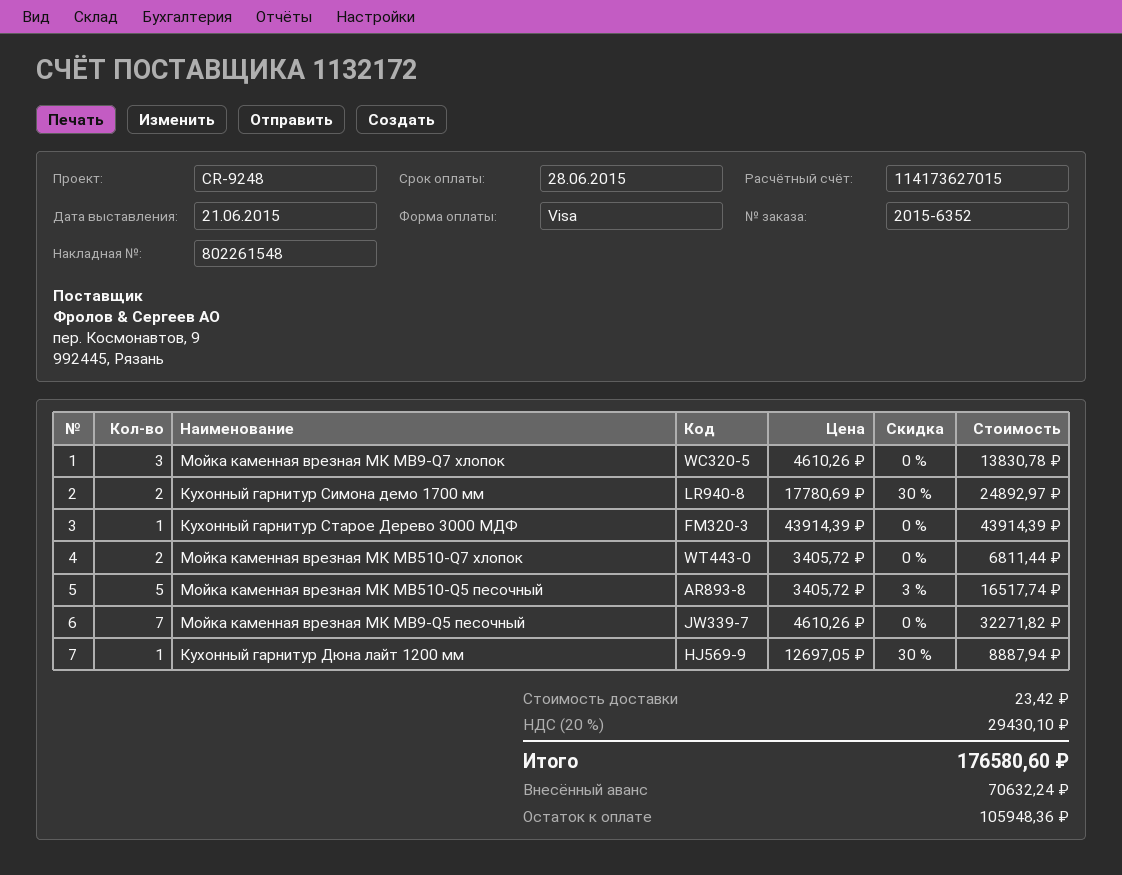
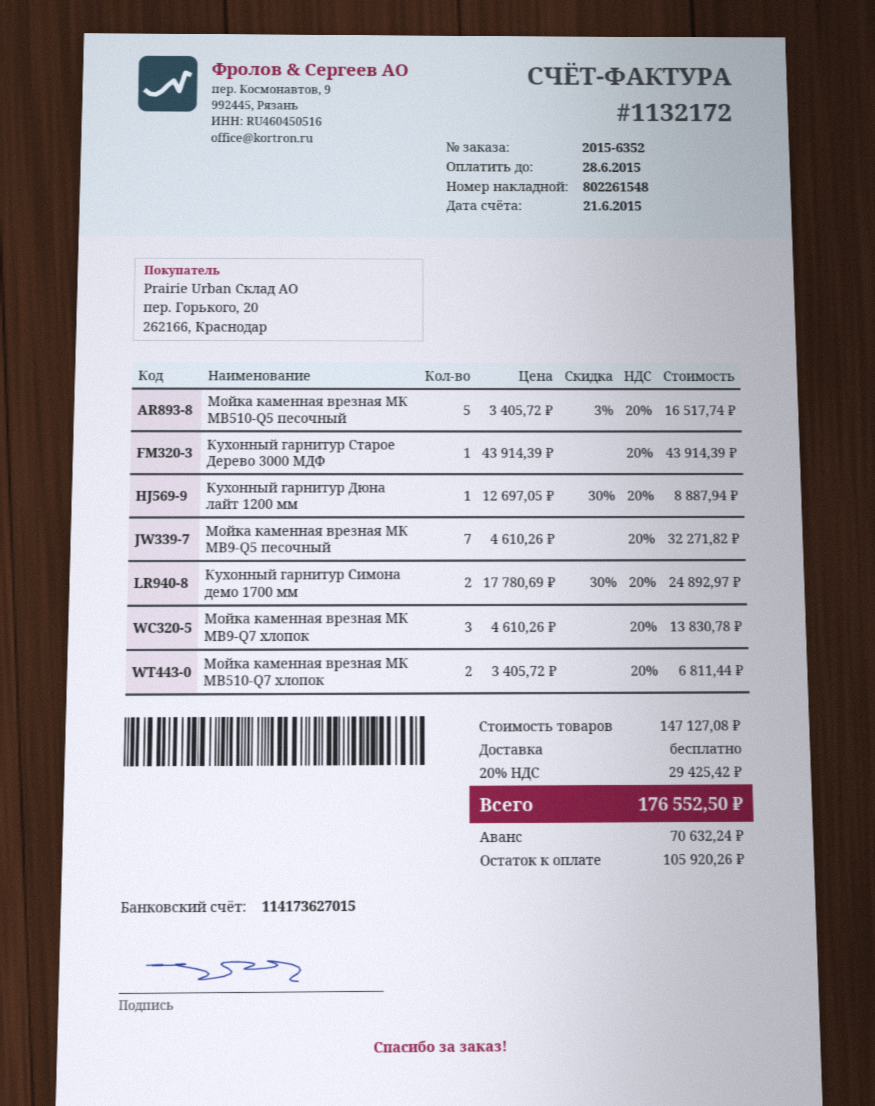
shipping: 23.42 -> 0.00
tax: 20% = 29430.10 -> 20% = 29425.42
total: 176580.60 -> 176552.50
balance: 105948.36 -> 105920.26

